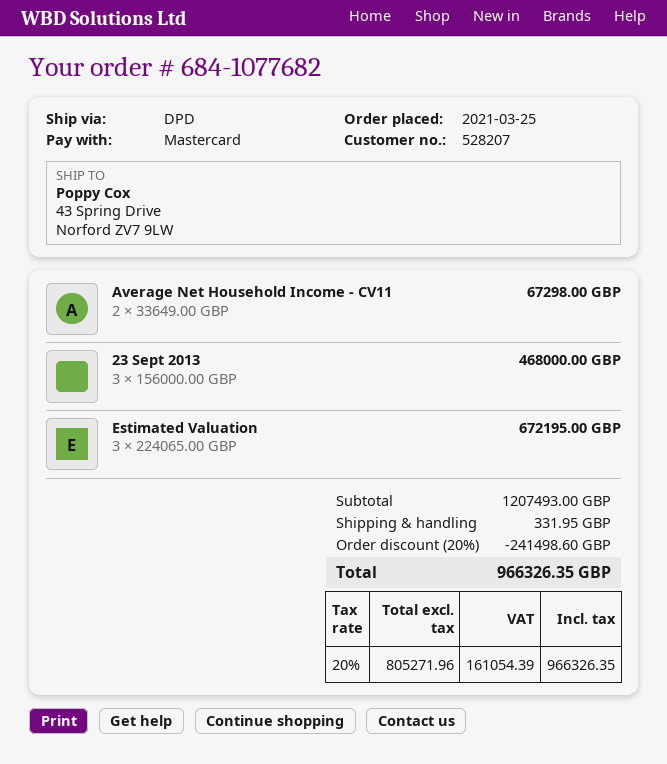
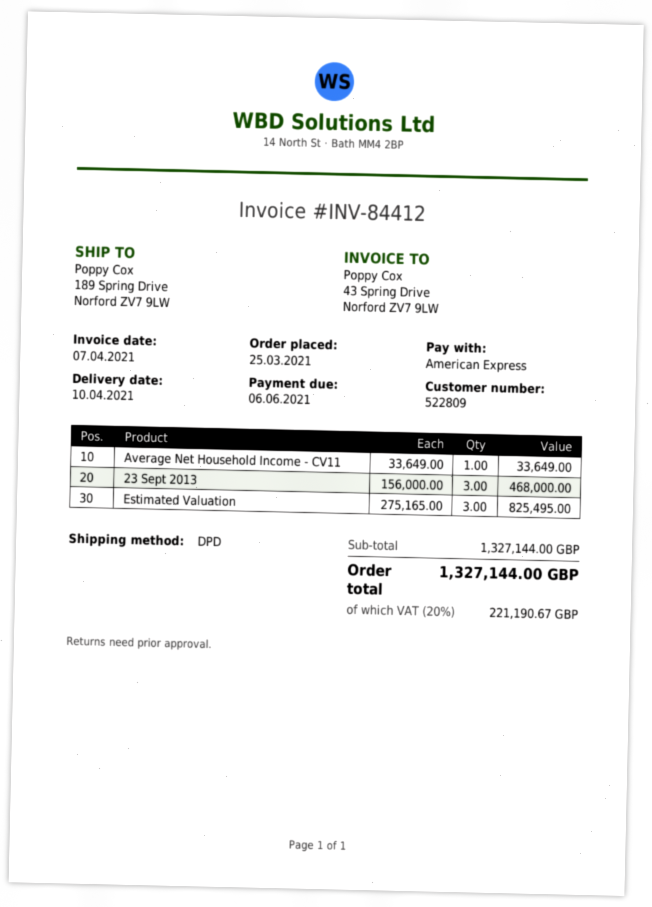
customer number: 528207 -> 522809
payment method: Mastercard -> American Express
ship to: 43 Spring Drive, Norford ZV7 9LW -> 189 Spring Drive, Norford ZV7 9LW
Average Net Household Income - CV11: 2 x 33649.00 = 67298.00 -> 1 x 33649.00 = 33649.00
Estimated Valuation: 3 x 224065.00 = 672195.00 -> 3 x 275165.00 = 825495.00
subtotal: 1207493.00 -> 1327144.00
discount: 20% = 241498.60 -> none
shipping: 331.95 -> none
tax: 20% = 161054.39 -> 20% = 221190.67
total: 966326.35 -> 1327144.00

